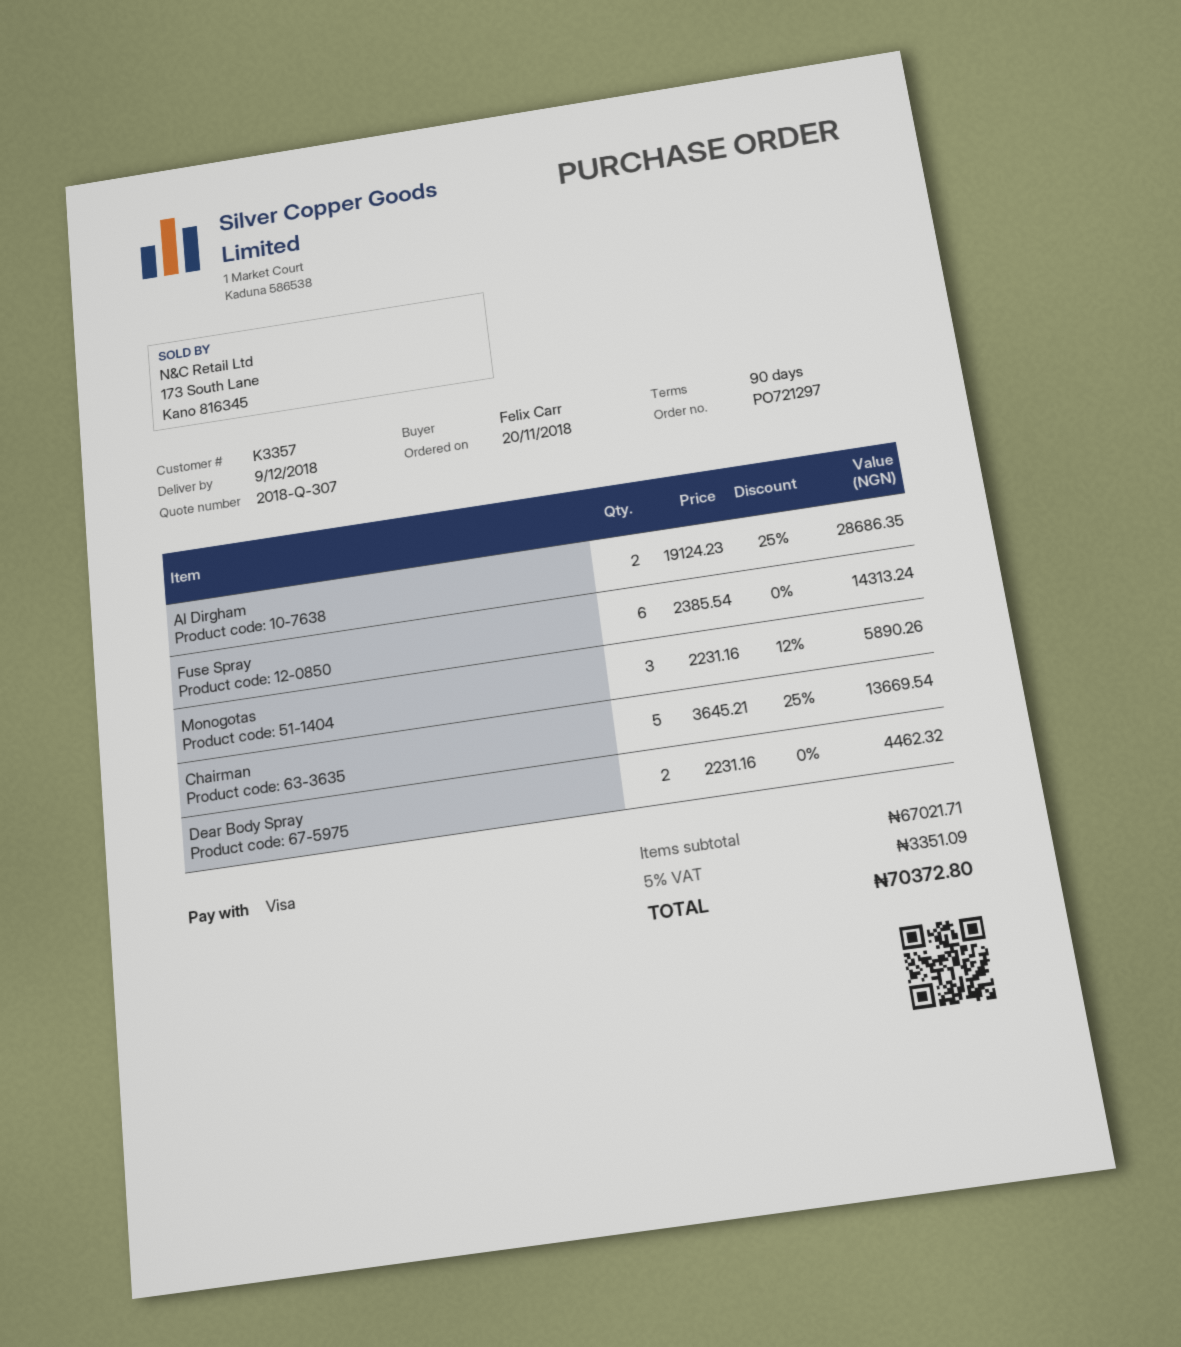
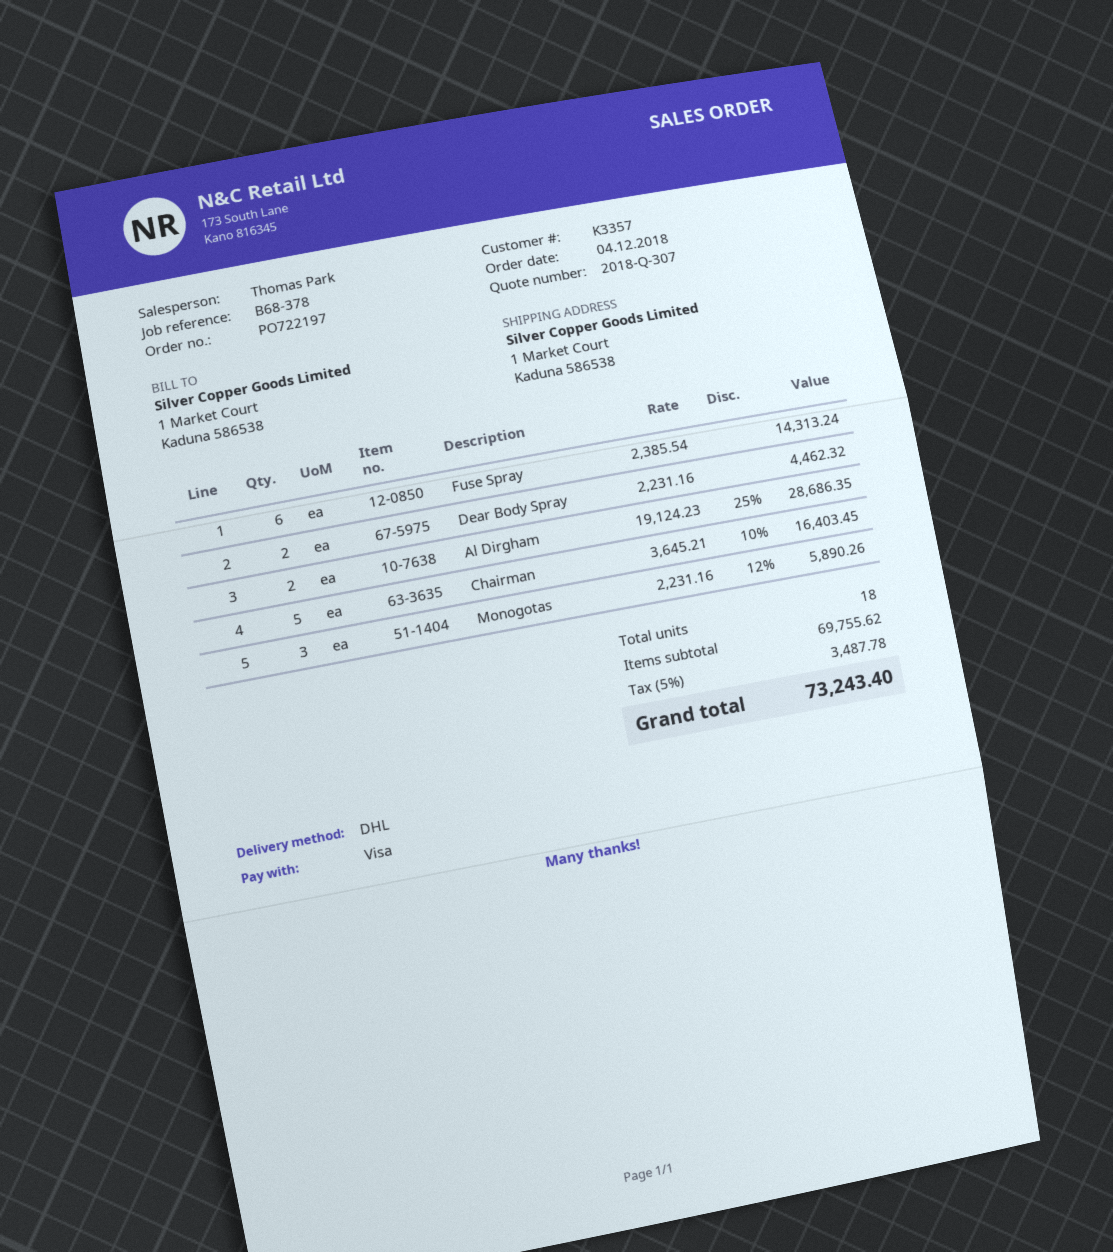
order number: PO721297 -> PO722197
order date: 2018-11-20 -> 2018-12-04
Chairman: 5 x 3645.21 - 25% = 13669.54 -> 5 x 3645.21 - 10% = 16403.45
subtotal: 67021.71 -> 69755.62
tax: 5% = 3351.09 -> 5% = 3487.78
total: 70372.80 -> 73243.40

